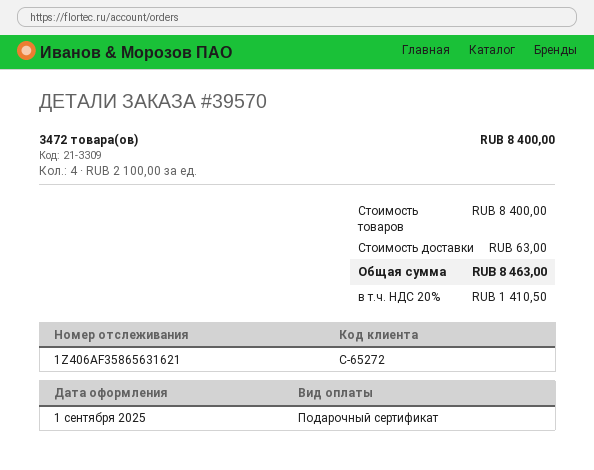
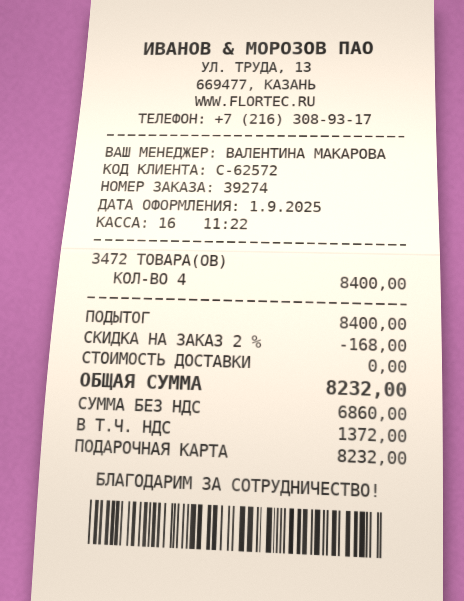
order number: 39570 -> 39274
customer number: C-65272 -> C-62572
discount: none -> 2% = 168.00
shipping: 63.00 -> 0.00
tax: 1410.50 -> 1372.00
total: 8463.00 -> 8232.00

